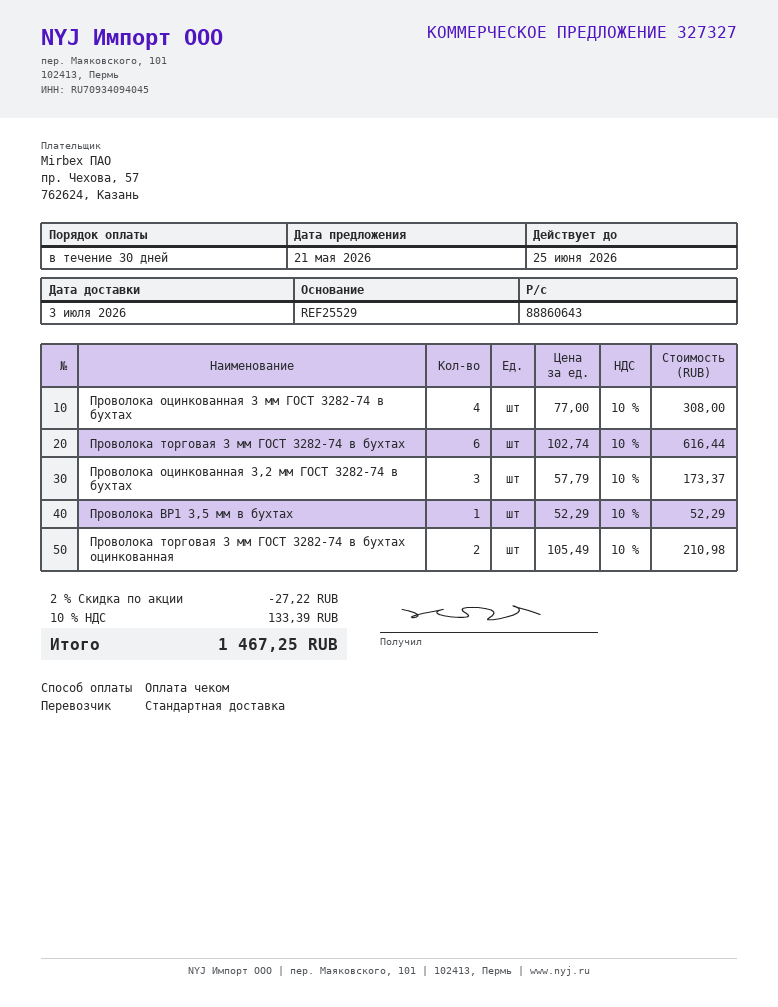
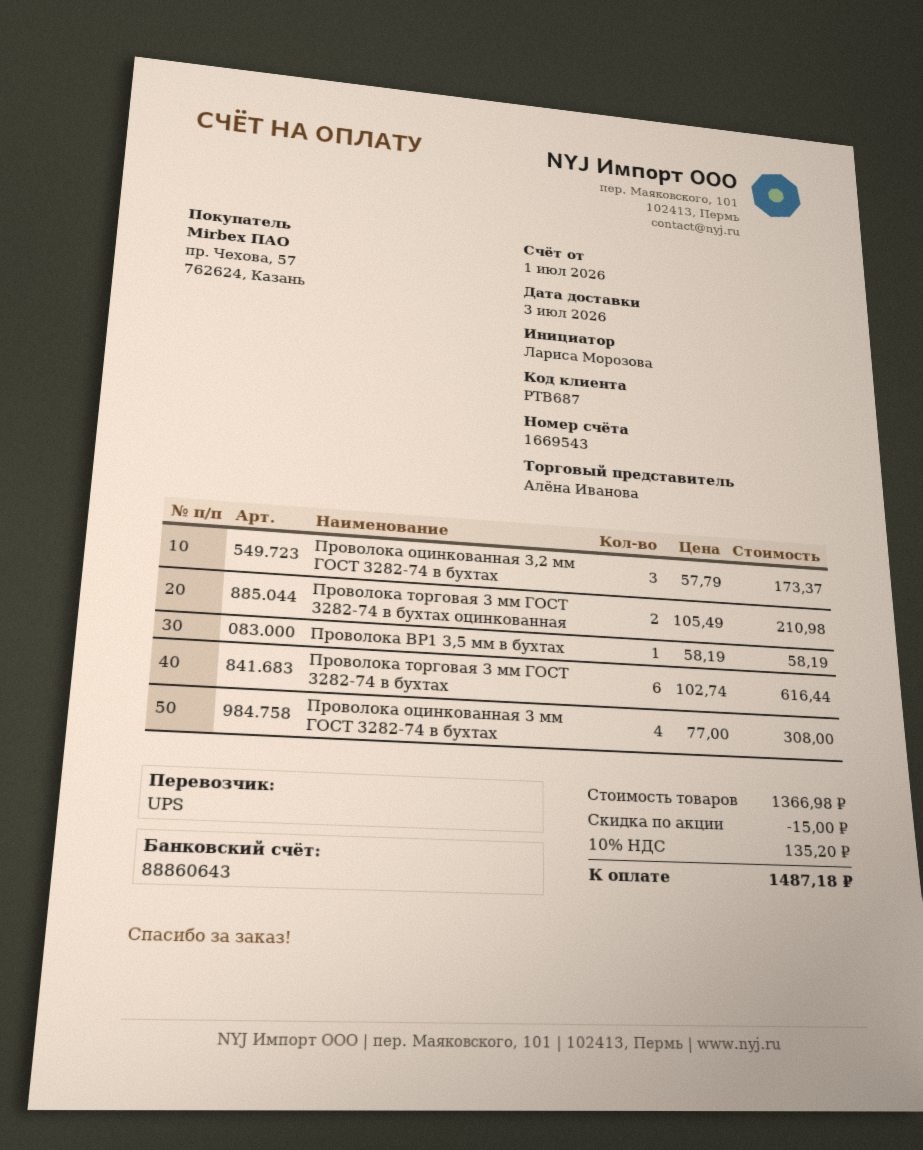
shipping method: standard -> UPS
Проволока ВР1 3,5 мм в бухтах: 1 x 52.29 = 52.29 -> 1 x 58.19 = 58.19
discount: 27.22 -> 15.00
tax: 10% = 133.39 -> 10% = 135.20
total: 1467.25 -> 1487.18

